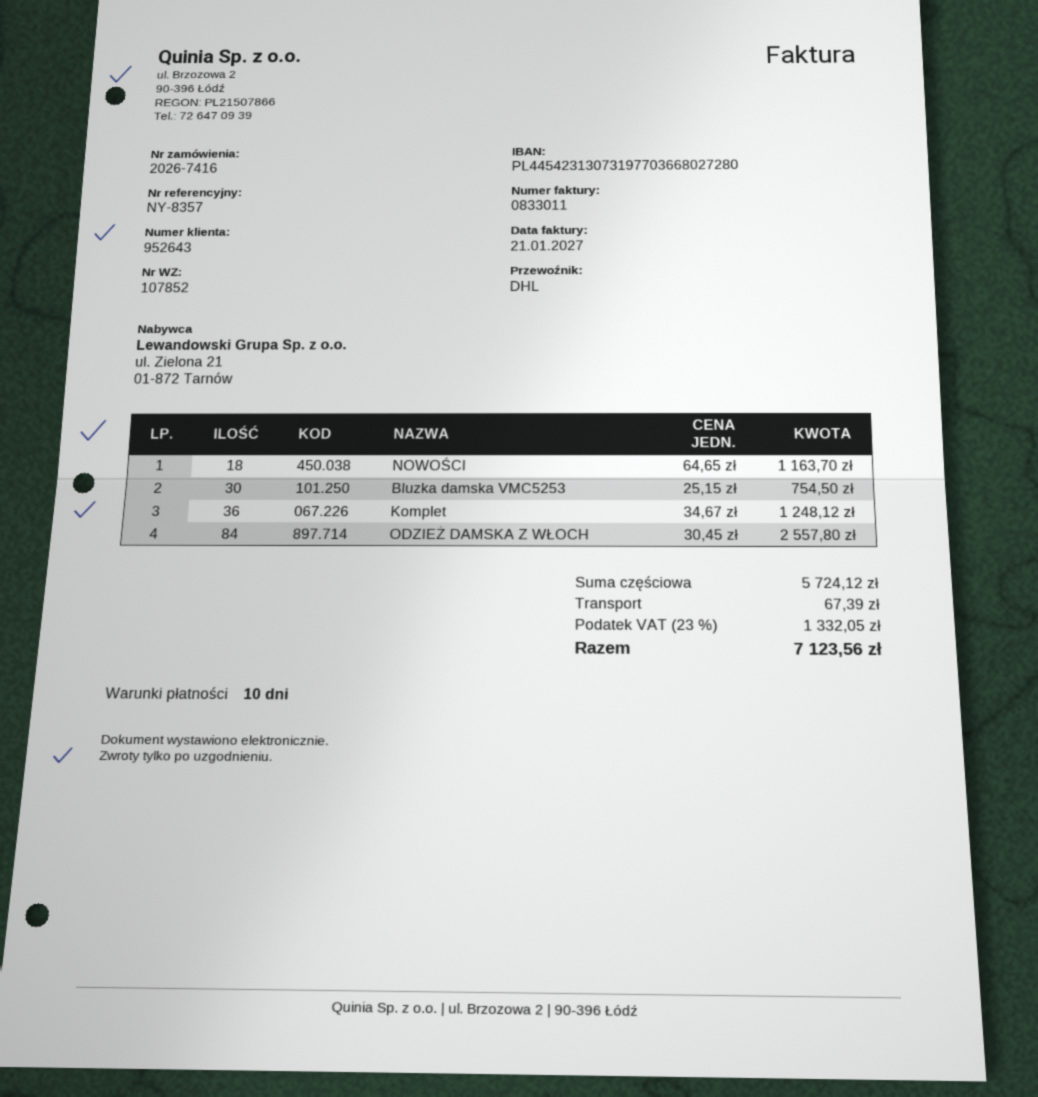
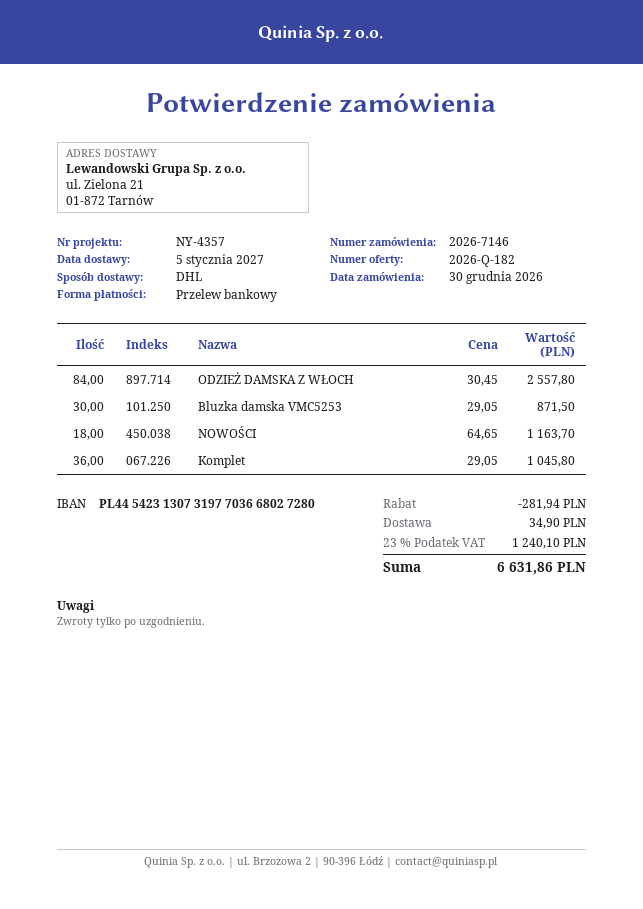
order number: 2026-7416 -> 2026-7146
reference: NY-8357 -> NY-4357
Bluzka damska VMC5253: 30 x 25.15 = 754.50 -> 30 x 29.05 = 871.50
Komplet: 36 x 34.67 = 1248.12 -> 36 x 29.05 = 1045.80
discount: none -> 281.94
shipping: 67.39 -> 34.90
tax: 23% = 1332.05 -> 23% = 1240.10
total: 7123.56 -> 6631.86

